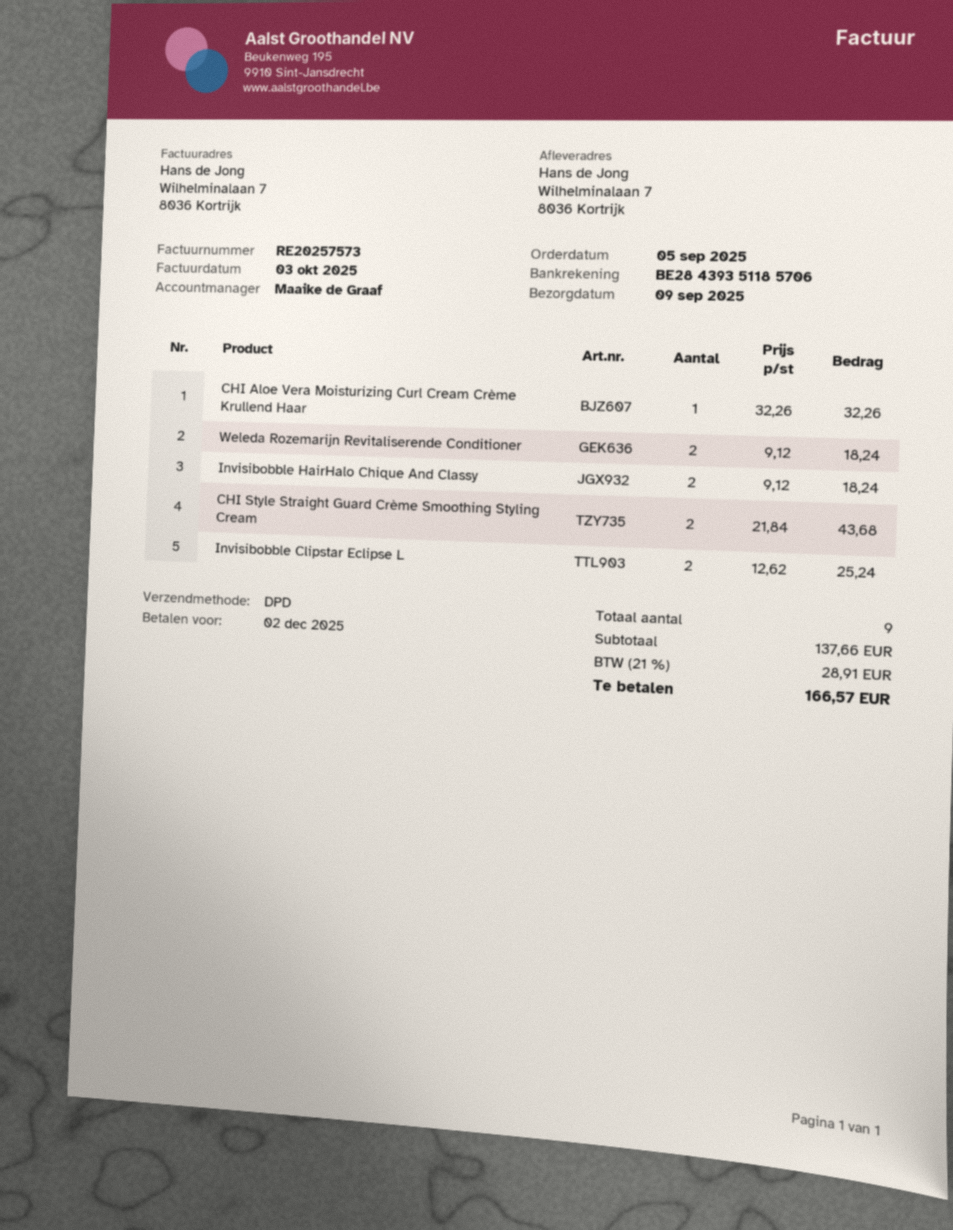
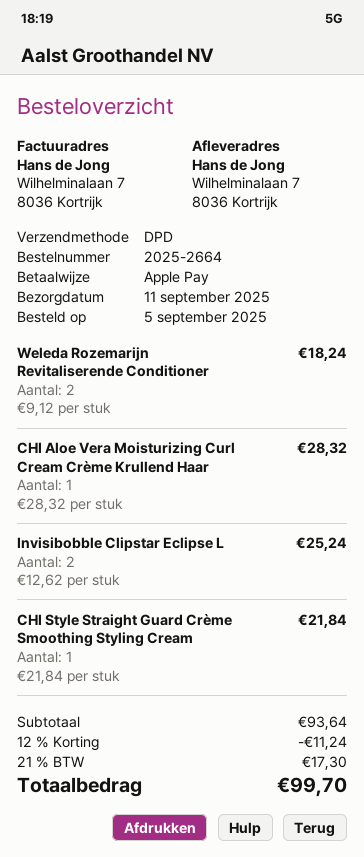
delivery date: 2025-09-09 -> 2025-09-11
CHI Aloe Vera Moisturizing Curl Cream Crème Krullend Haar: 1 x 32.26 = 32.26 -> 1 x 28.32 = 28.32
Invisibobble HairHalo Chique And Classy: 2 x 9.12 = 18.24 -> none
CHI Style Straight Guard Crème Smoothing Styling Cream: 2 x 21.84 = 43.68 -> 1 x 21.84 = 21.84
subtotal: 137.66 -> 93.64
discount: none -> 12% = 11.24
tax: 21% = 28.91 -> 21% = 17.30
total: 166.57 -> 99.70

